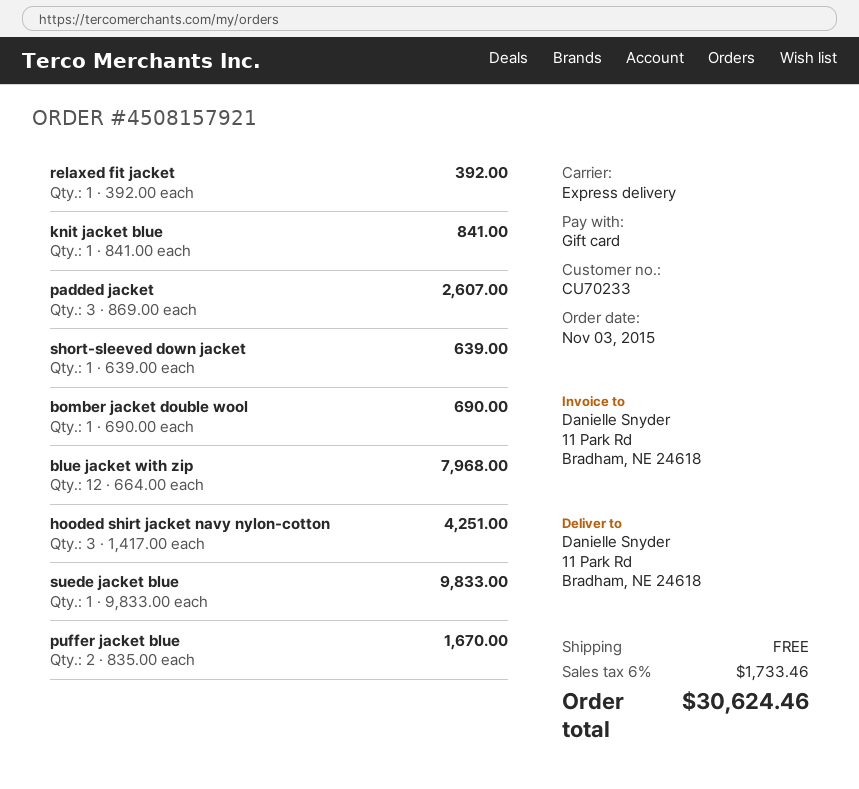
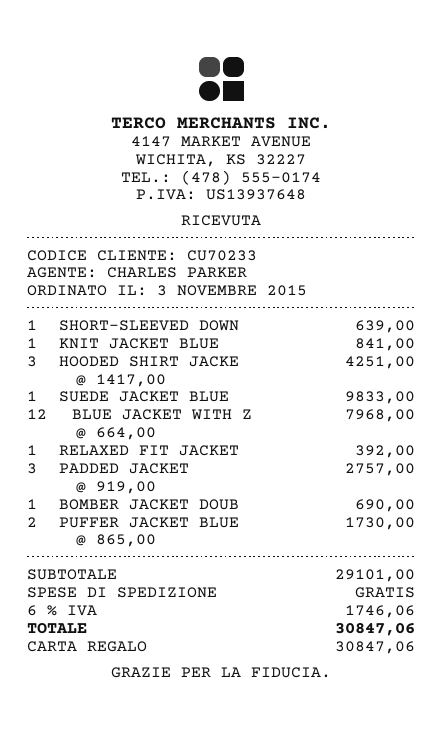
padded jacket: 3 x 869.00 = 2607.00 -> 3 x 919.00 = 2757.00
puffer jacket blue: 2 x 835.00 = 1670.00 -> 2 x 865.00 = 1730.00
tax: 6% = 1733.46 -> 6% = 1746.06
total: 30624.46 -> 30847.06

